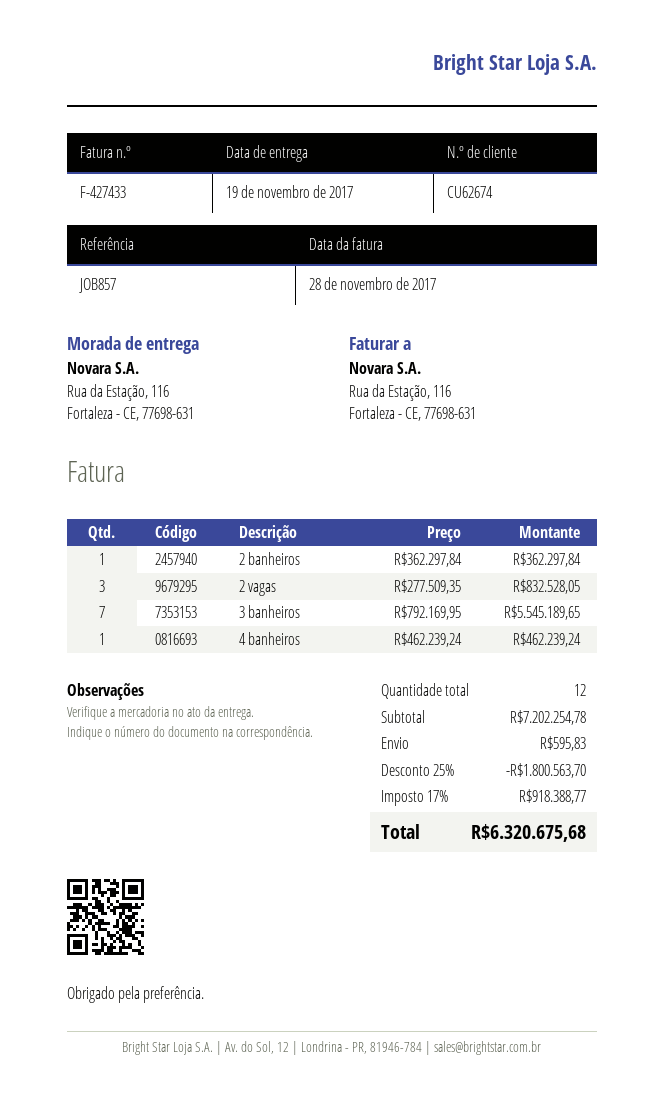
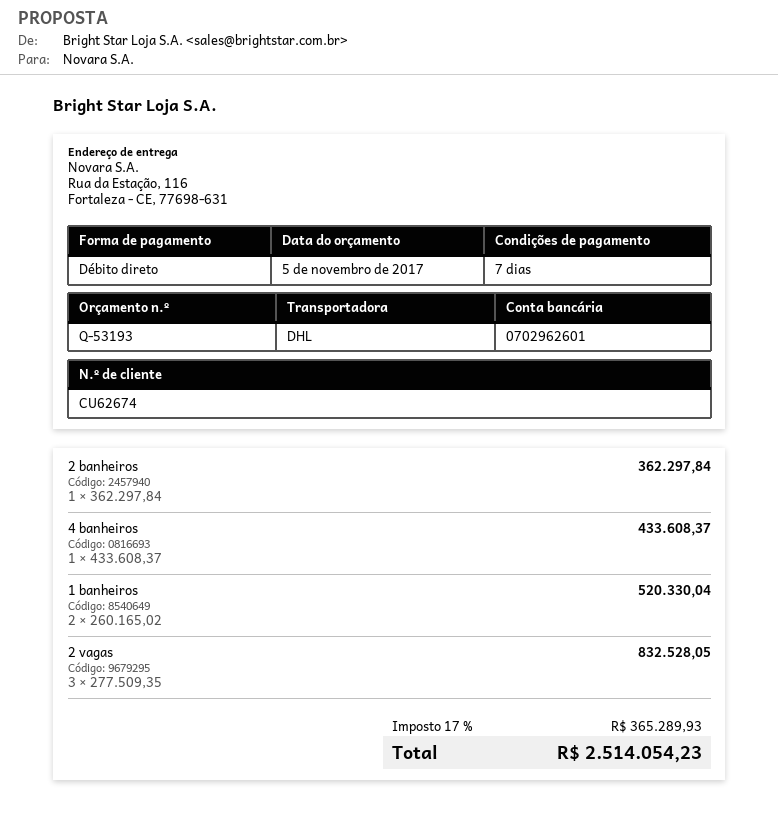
3 banheiros: 7 x 792169.95 = 5545189.65 -> none
4 banheiros: 1 x 462239.24 = 462239.24 -> 1 x 433608.37 = 433608.37
1 banheiros: none -> 2 x 260165.02 = 520330.04
discount: 25% = 1800563.70 -> none
shipping: 595.83 -> none
tax: 17% = 918388.77 -> 17% = 365289.93
total: 6320675.68 -> 2514054.23

